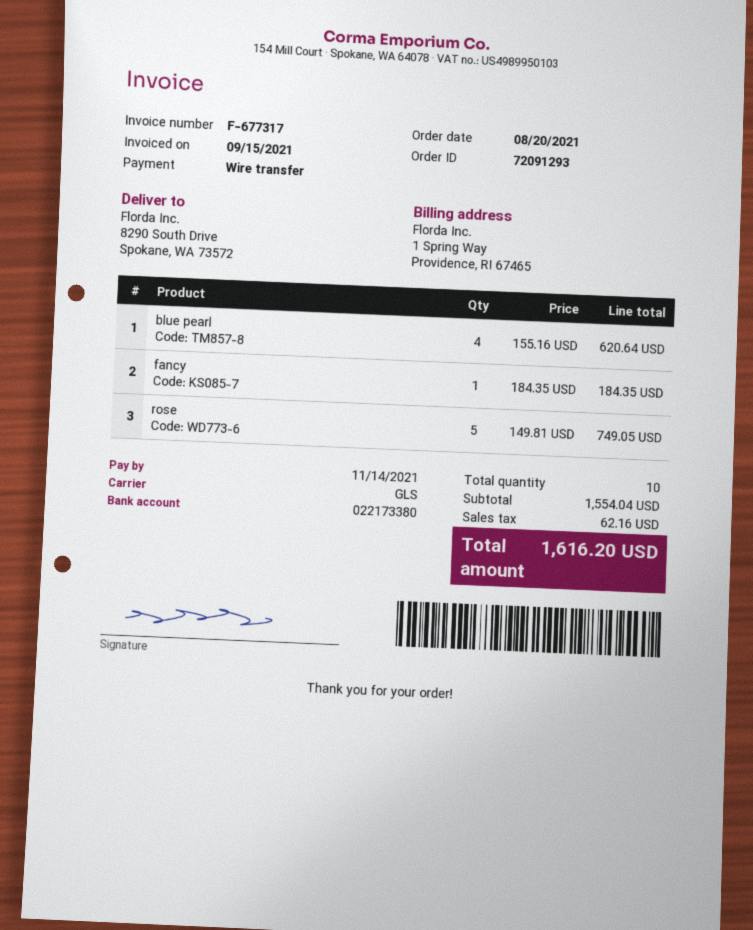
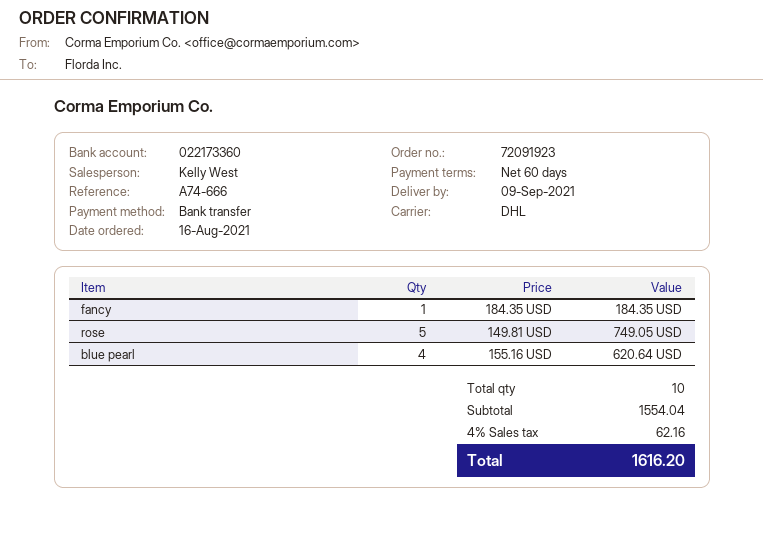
order number: 72091293 -> 72091923
order date: 2021-08-20 -> 2021-08-16
bank account: 022173380 -> 022173360
shipping method: GLS -> DHL

